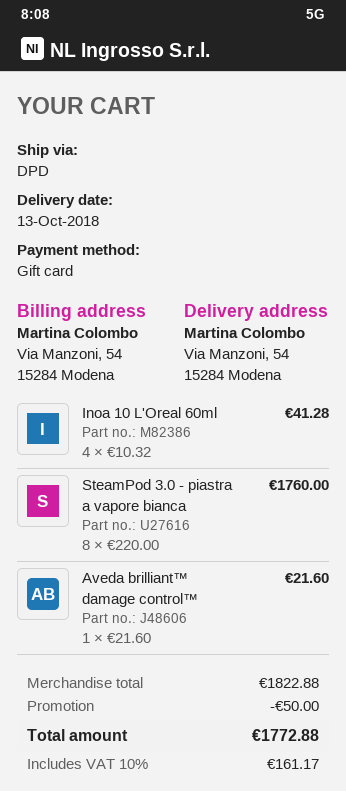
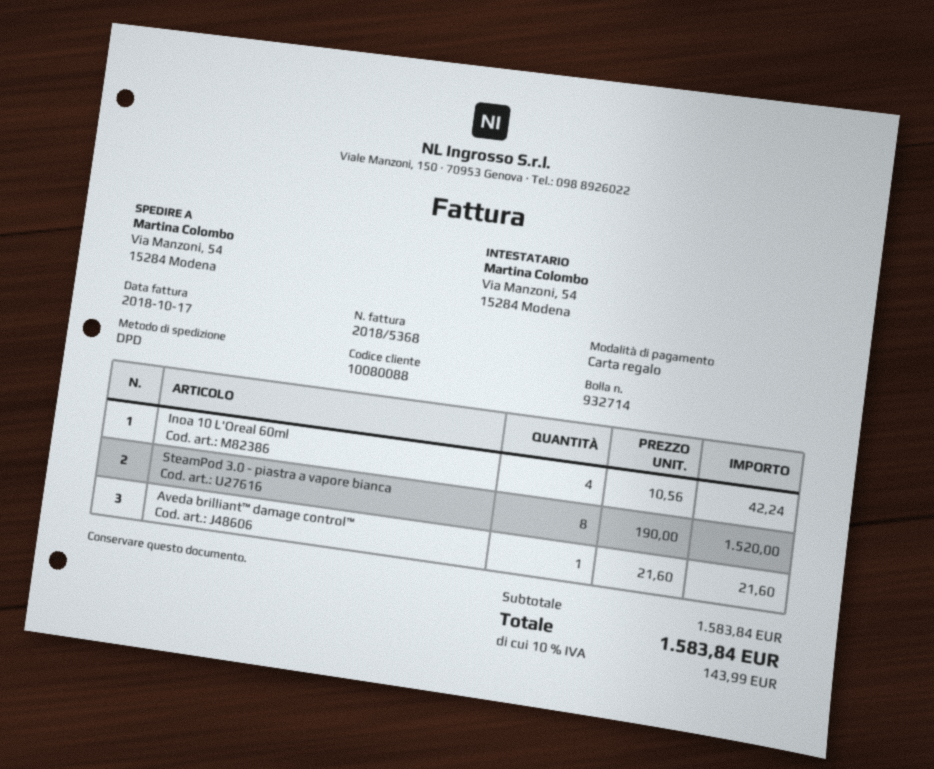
Inoa 10 L'Oreal 60ml: 4 x 10.32 = 41.28 -> 4 x 10.56 = 42.24
SteamPod 3.0 - piastra a vapore bianca: 8 x 220.00 = 1760.00 -> 8 x 190.00 = 1520.00
subtotal: 1822.88 -> 1583.84
discount: 50.00 -> none
tax: 10% = 161.17 -> 10% = 143.99
total: 1772.88 -> 1583.84

